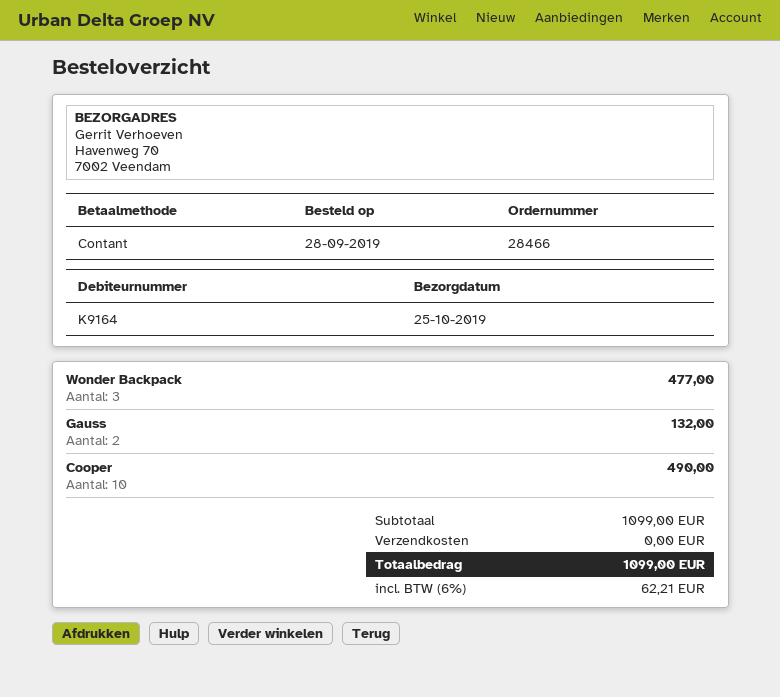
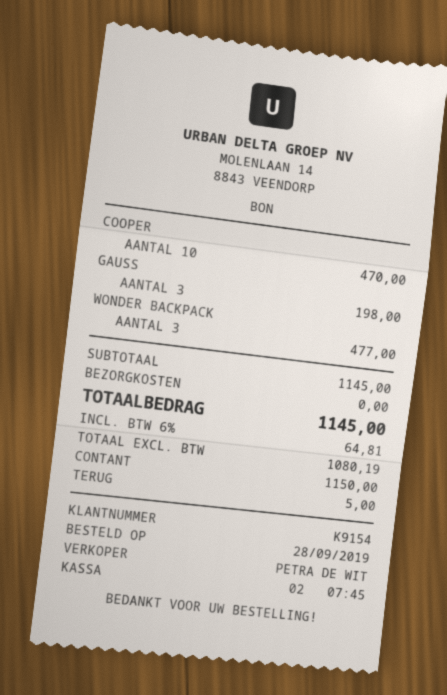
customer number: K9164 -> K9154
Gauss: 2 for 132.00 -> 3 for 198.00
Cooper: 10 for 490.00 -> 10 for 470.00
subtotal: 1099.00 -> 1145.00
tax: 6% = 62.21 -> 6% = 64.81
total: 1099.00 -> 1145.00

